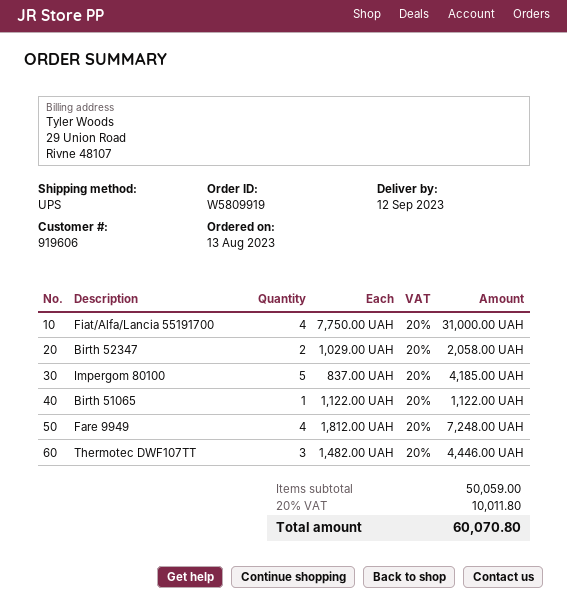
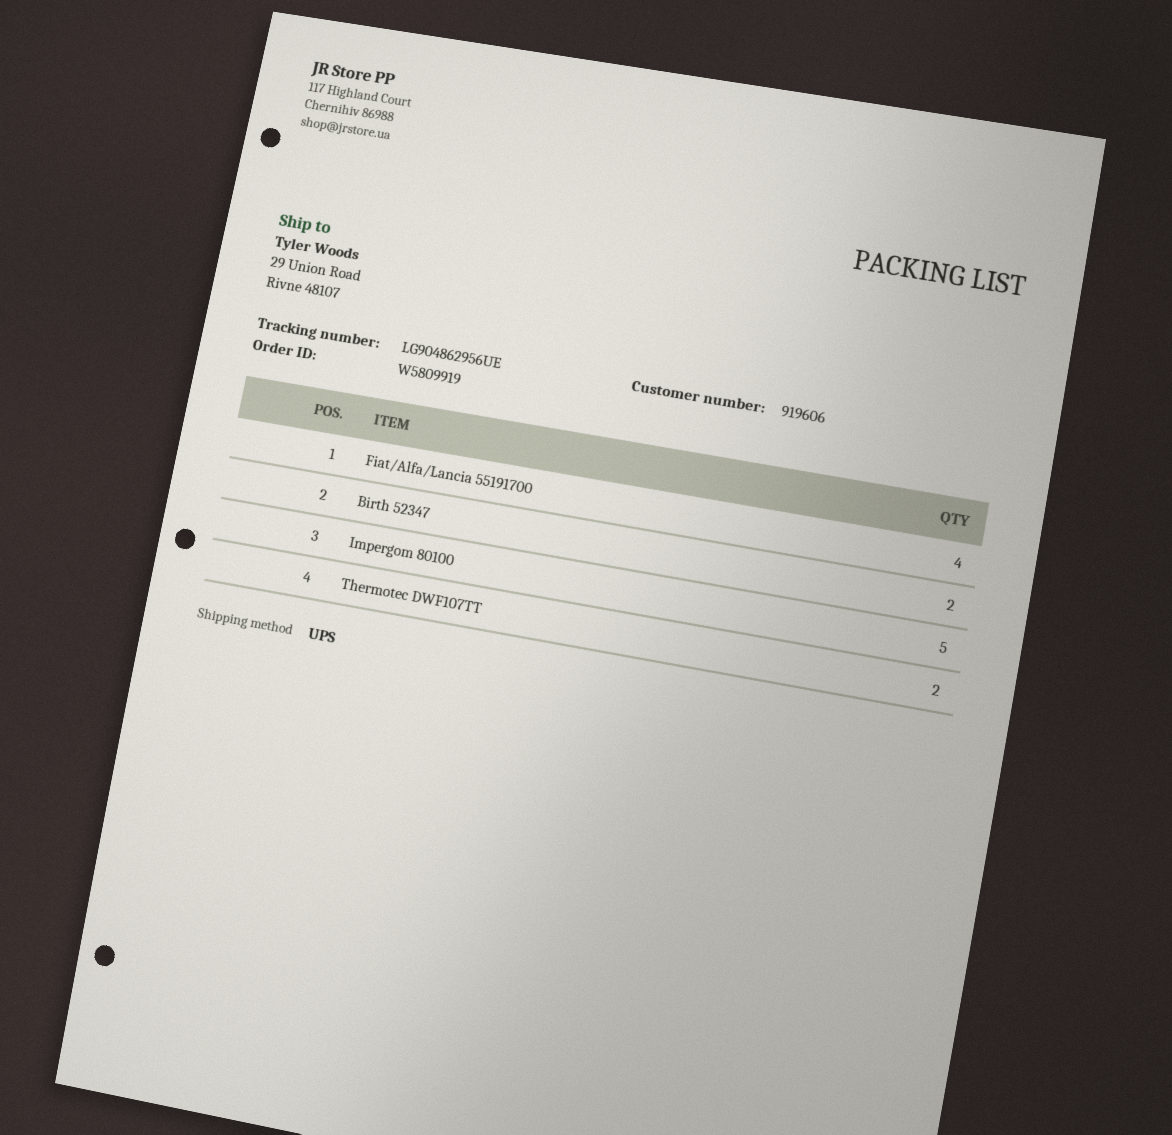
Birth 51065: 1 -> none
Fare 9949: 4 -> none
Thermotec DWF107TT: 3 -> 2

